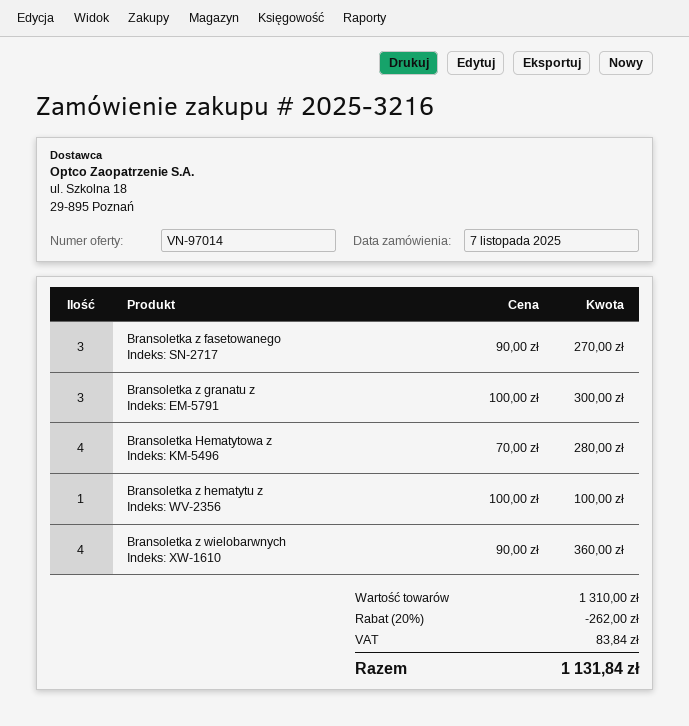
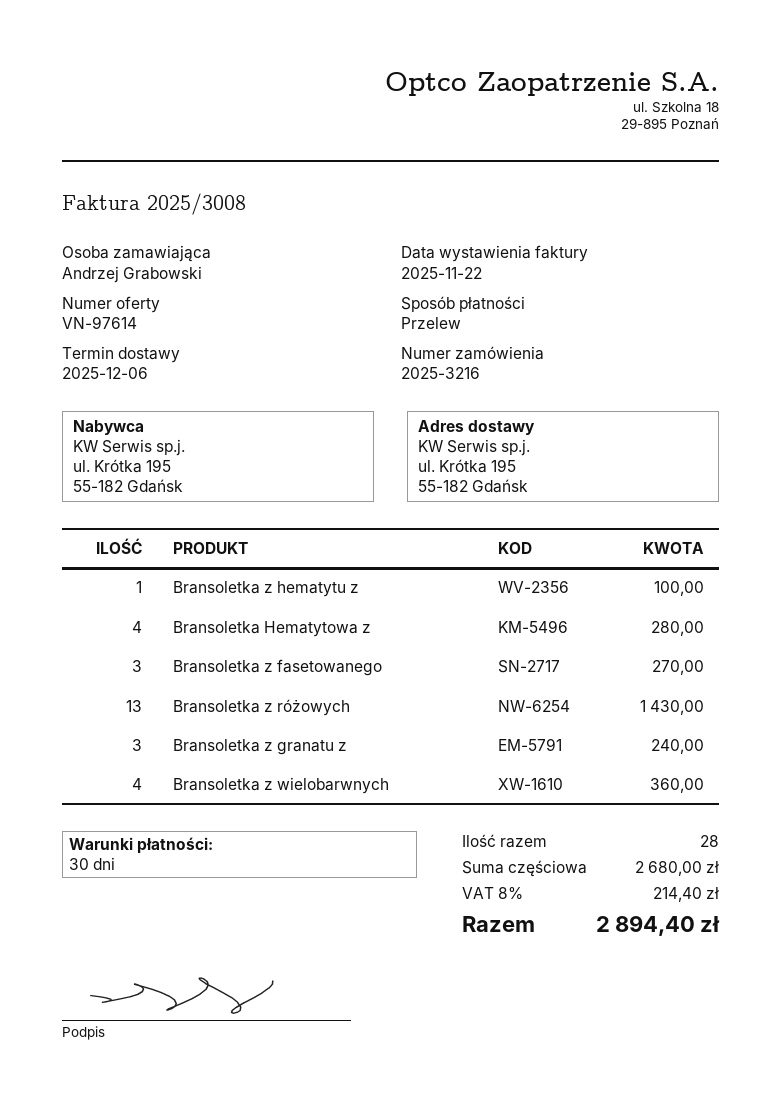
quote number: VN-97014 -> VN-97614
Bransoletka z granatu z: 3 for 300.00 -> 3 for 240.00
Bransoletka z różowych: none -> 13 for 1430.00
subtotal: 1310.00 -> 2680.00
discount: 20% = 262.00 -> none
tax: 83.84 -> 214.40
total: 1131.84 -> 2894.40

